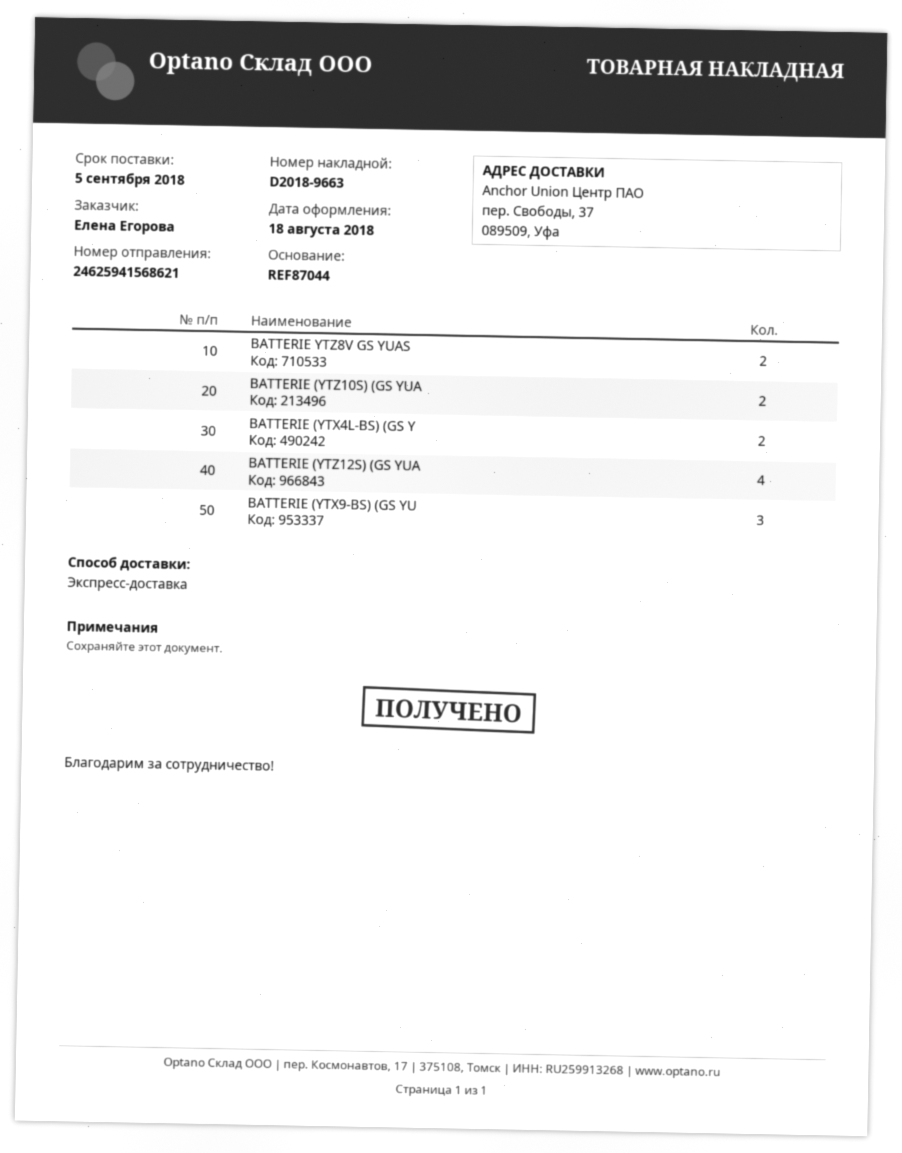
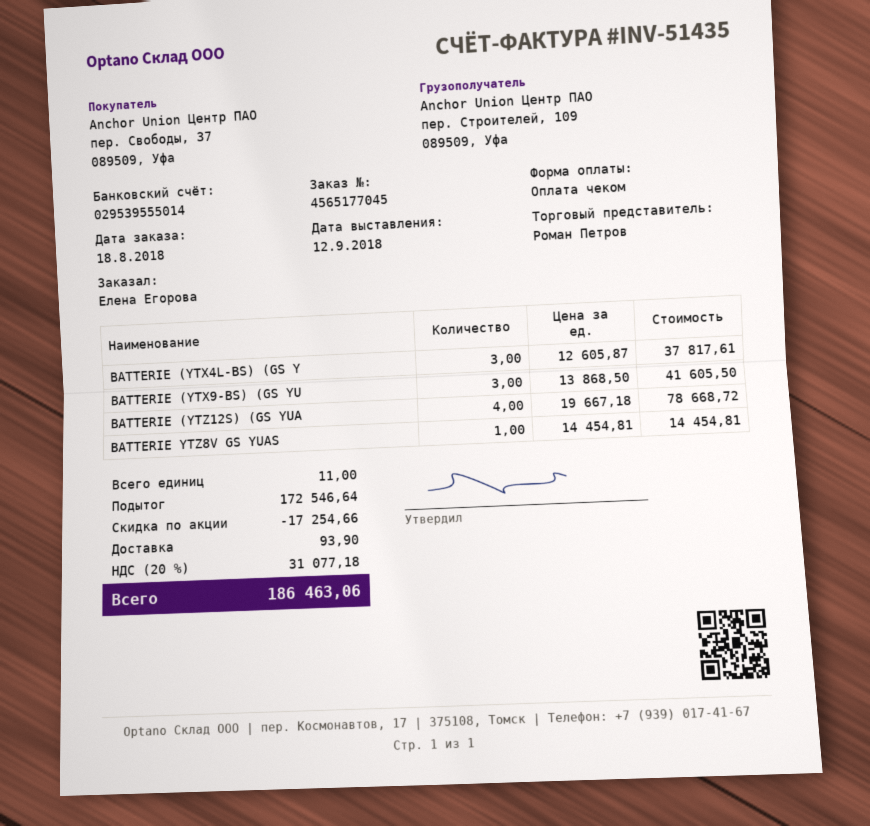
ship to: пер. Свободы, 37, 089509, Уфа -> пер. Строителей, 109, 089509, Уфа
BATTERIE YTZ8V GS YUAS: 2 -> 1
BATTERIE (YTZ10S) (GS YUA: 2 -> none
BATTERIE (YTX4L-BS) (GS Y: 2 -> 3

